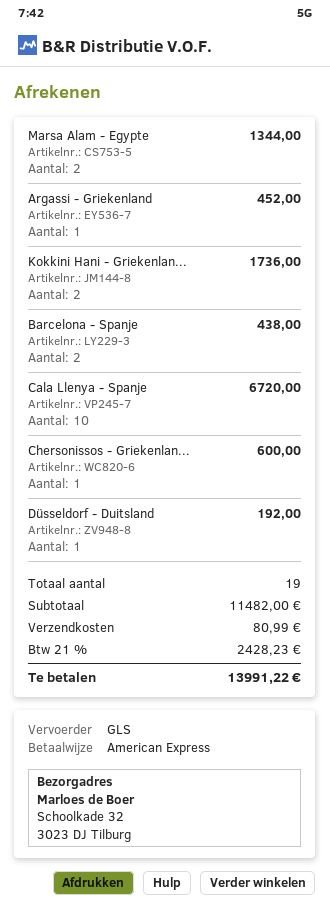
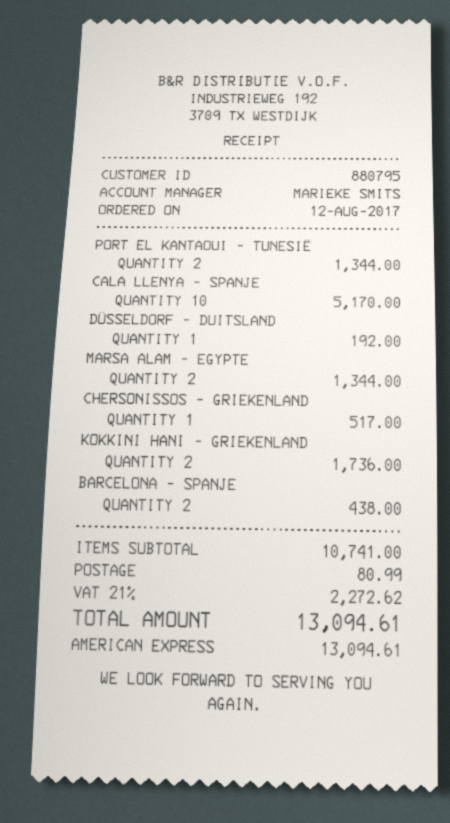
Argassi - Griekenland: 1 for 452.00 -> none
Cala Llenya - Spanje: 10 for 6720.00 -> 10 for 5170.00
Chersonissos - Griekenlan...: 1 for 600.00 -> 1 for 517.00
PORT EL KANTAOUI - TUNESIË: none -> 2 for 1344.00
subtotal: 11482.00 -> 10741.00
tax: 21% = 2428.23 -> 21% = 2272.62
total: 13991.22 -> 13094.61

